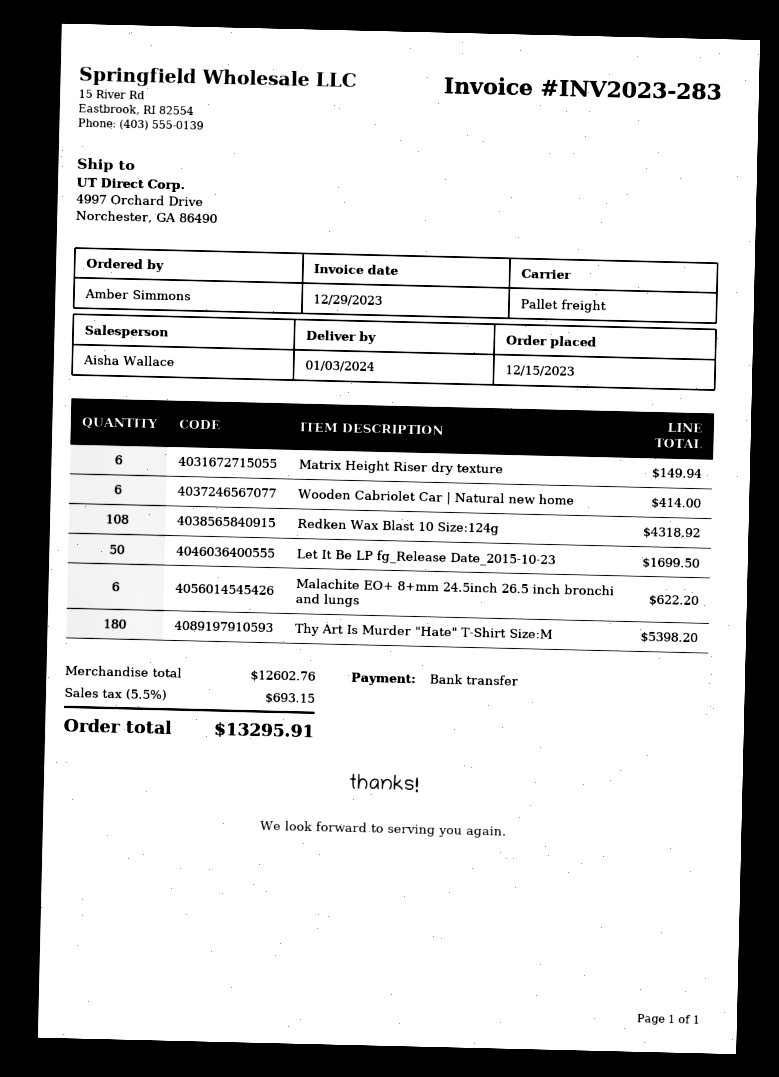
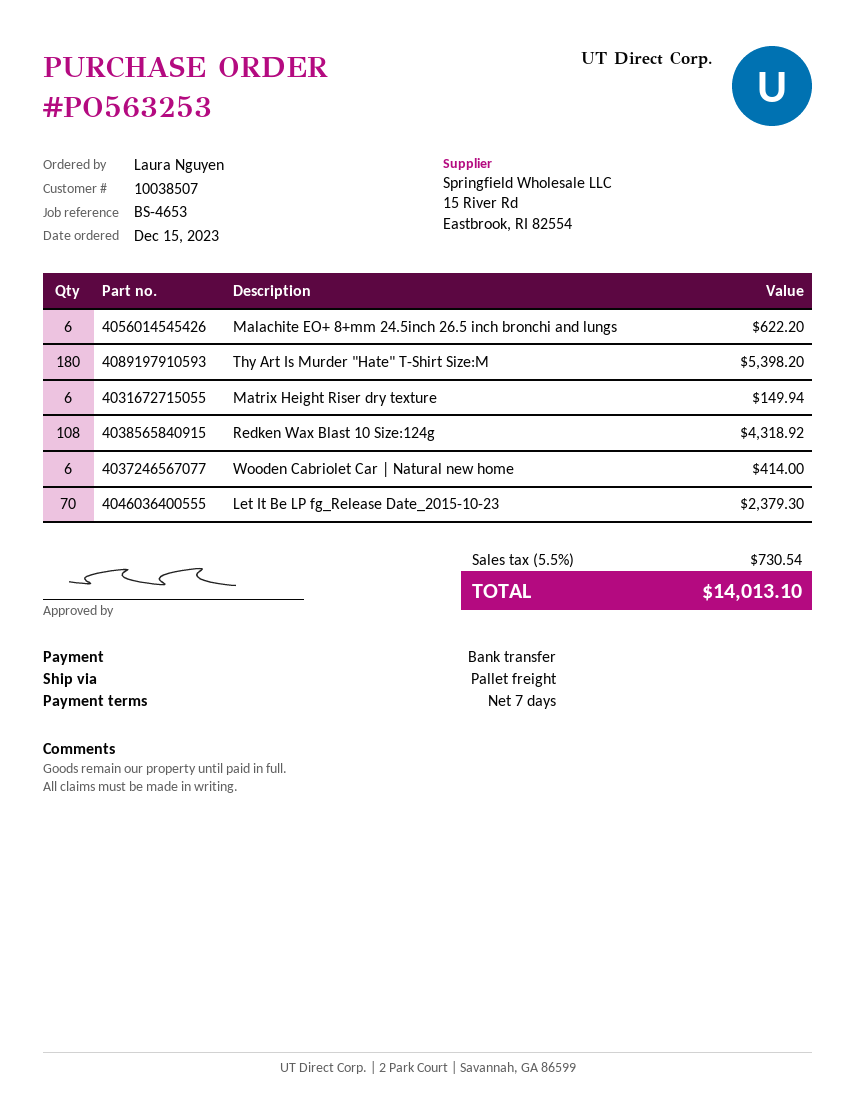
ordered by: Amber Simmons -> Laura Nguyen
Let It Be LP fg_Release Date_2015-10-23: 50 for 1699.50 -> 70 for 2379.30
tax: 5.5% = 693.15 -> 5.5% = 730.54
total: 13295.91 -> 14013.10

